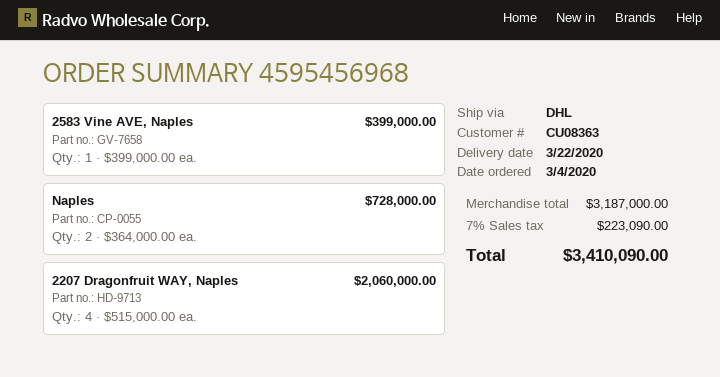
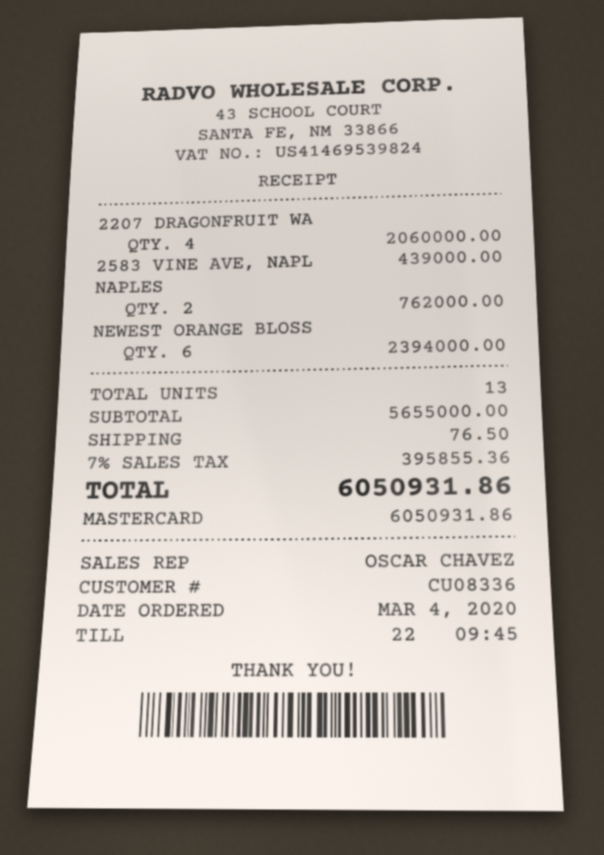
customer number: CU08363 -> CU08336
2583 Vine AVE, Naples: 1 for 399000.00 -> 1 for 439000.00
Naples: 2 for 728000.00 -> 2 for 762000.00
NEWEST ORANGE BLOSS: none -> 6 for 2394000.00
subtotal: 3187000.00 -> 5655000.00
shipping: none -> 76.50
tax: 7% = 223090.00 -> 7% = 395855.36
total: 3410090.00 -> 6050931.86

